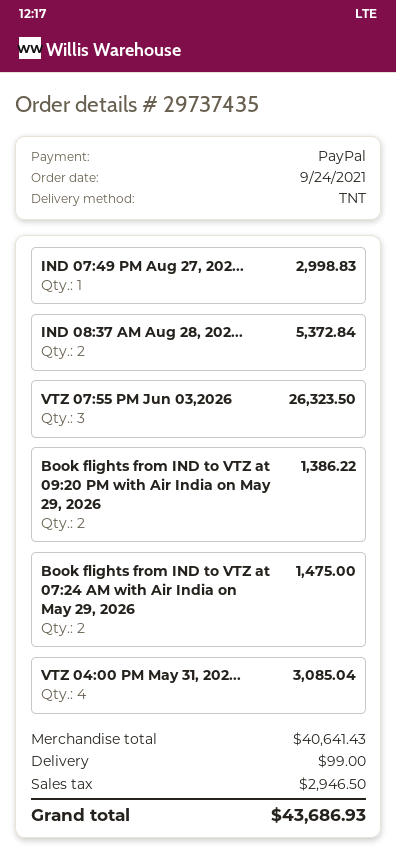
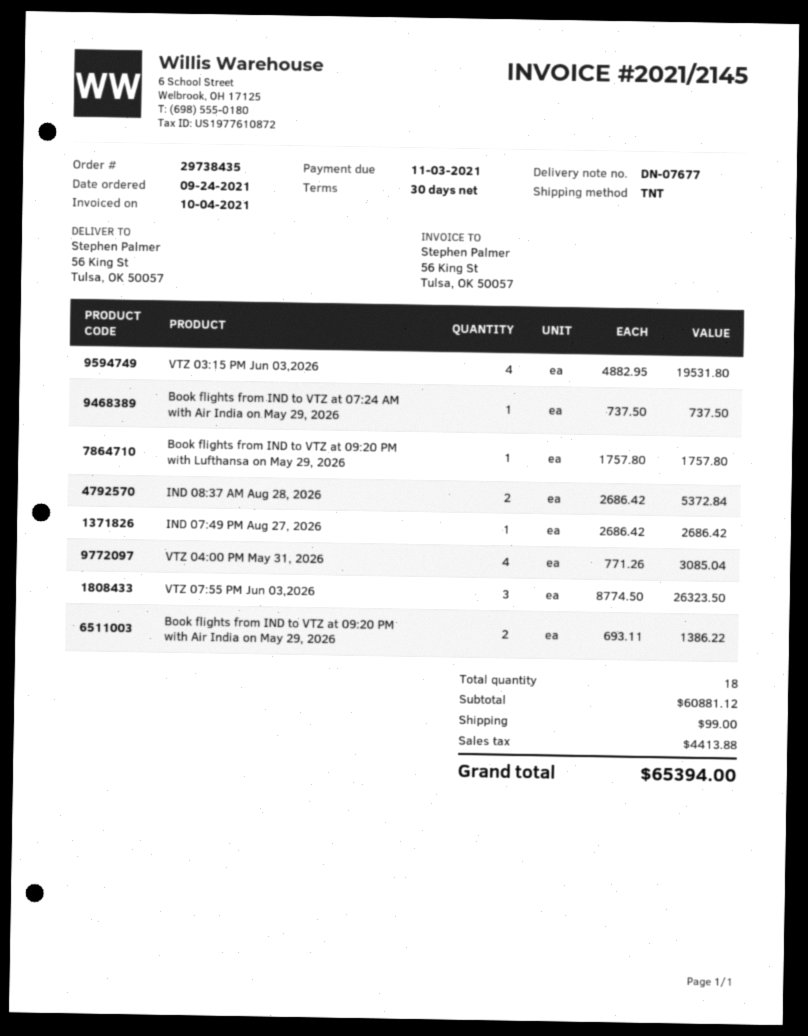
order number: 29737435 -> 29738435
IND 07:49 PM Aug 27, 202...: 1 for 2998.83 -> 1 for 2686.42
Book flights from IND to VTZ at 07:24 AM with Air India on May 29, 2026: 2 for 1475.00 -> 1 for 737.50
VTZ 03:15 PM Jun 03,2026: none -> 4 for 19531.80
Book flights from IND to VTZ at 09:20 PM with Lufthansa on May 29, 2026: none -> 1 for 1757.80
subtotal: 40641.43 -> 60881.12
tax: 2946.50 -> 4413.88
total: 43686.93 -> 65394.00

